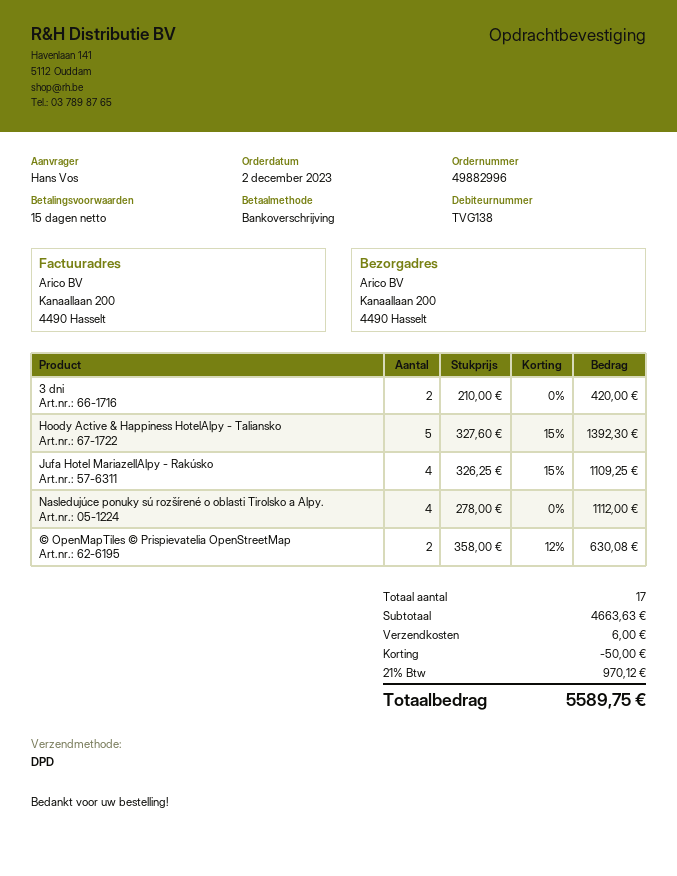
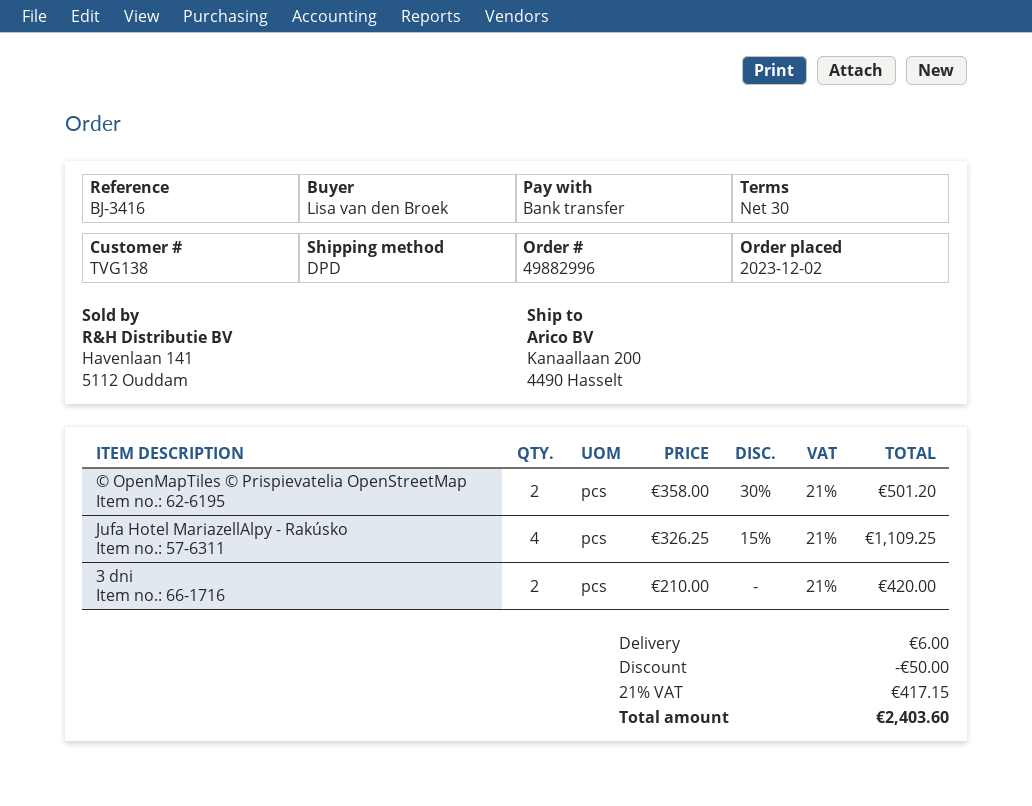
payment terms: 15 days -> 30 days
ordered by: Hans Vos -> Lisa van den Broek
Hoody Active & Happiness HotelAlpy - Taliansko: 5 x 327.60 - 15% = 1392.30 -> none
Nasledujúce ponuky sú rozšírené o oblasti Tirolsko a Alpy.: 4 x 278.00 = 1112.00 -> none
© OpenMapTiles © Prispievatelia OpenStreetMap: 2 x 358.00 - 12% = 630.08 -> 2 x 358.00 - 30% = 501.20
tax: 21% = 970.12 -> 21% = 417.15
total: 5589.75 -> 2403.60

